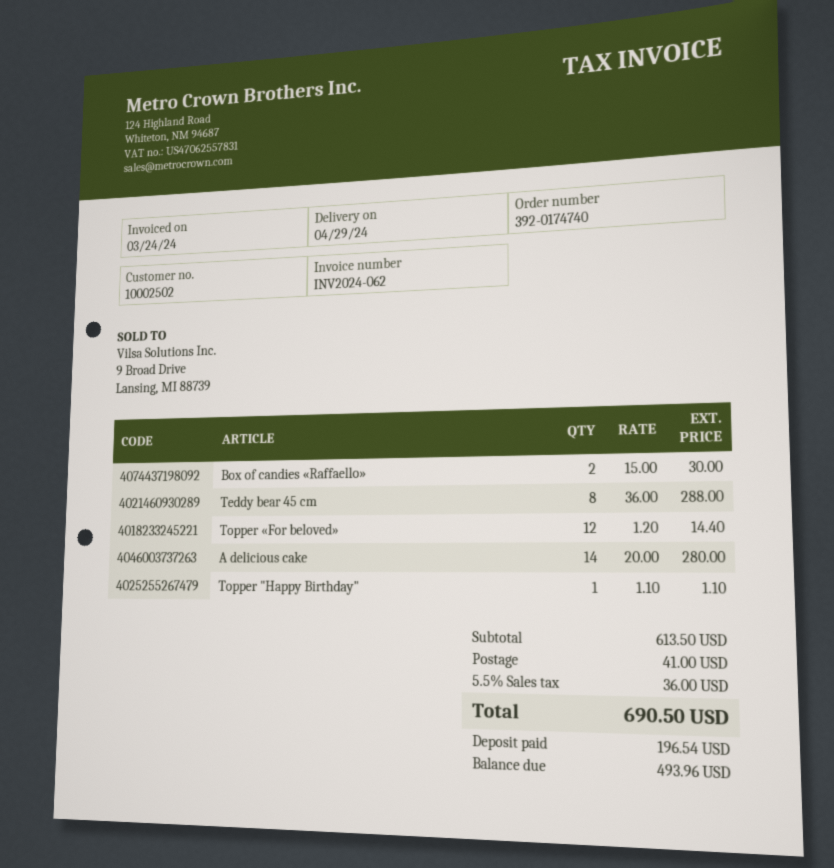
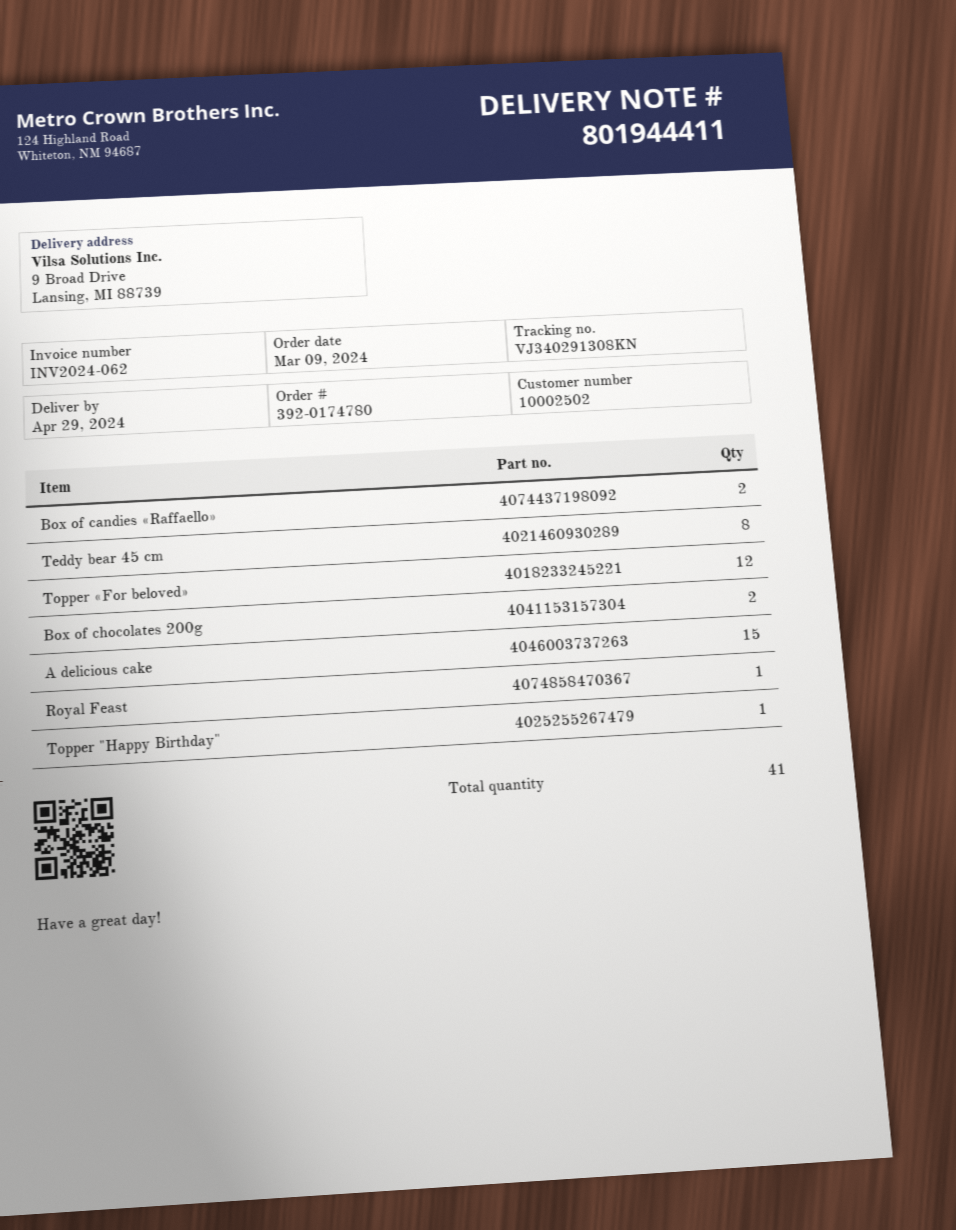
order number: 392-0174740 -> 392-0174780
A delicious cake: 14 -> 15
Box of chocolates 200g: none -> 2
Royal Feast: none -> 1

